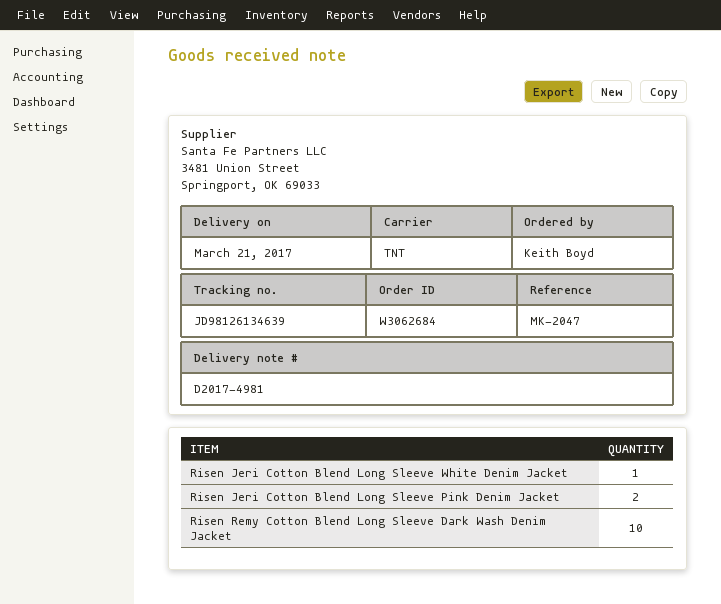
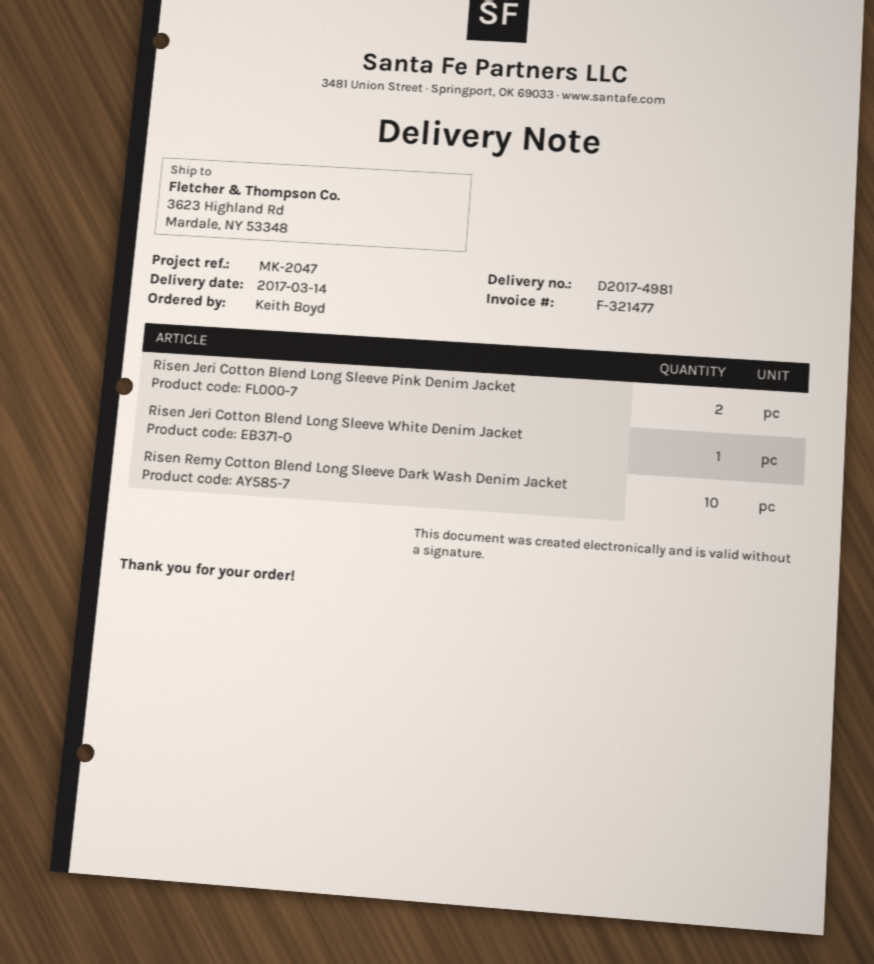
delivery date: 2017-03-21 -> 2017-03-14

